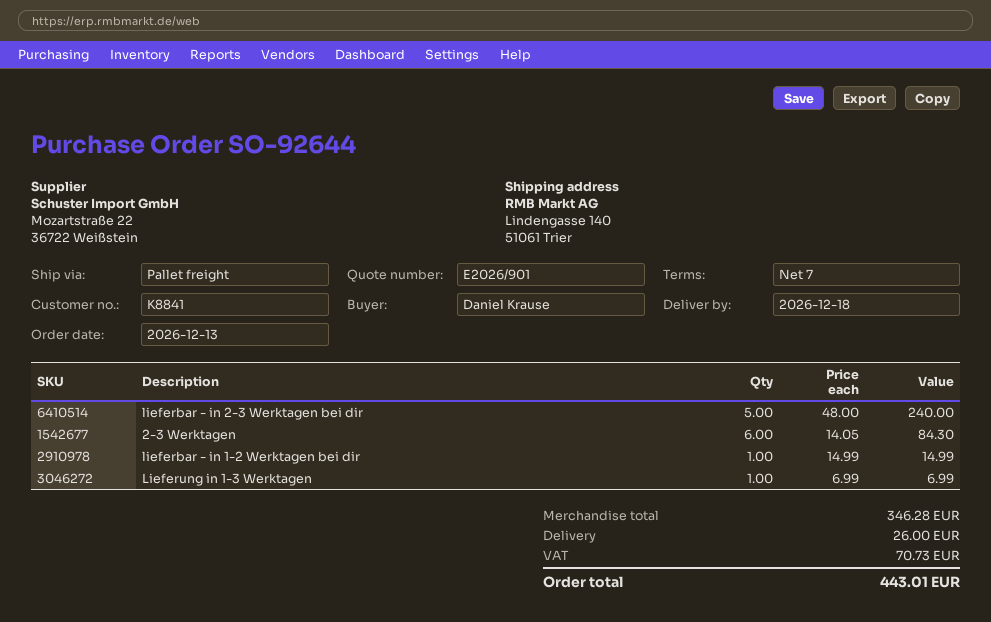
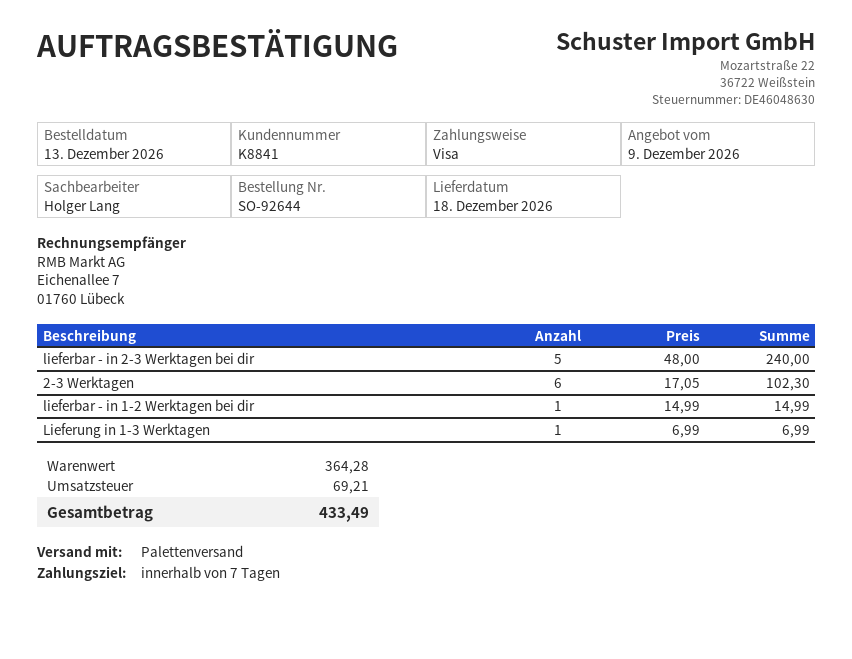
2-3 Werktagen: 6 x 14.05 = 84.30 -> 6 x 17.05 = 102.30
subtotal: 346.28 -> 364.28
shipping: 26.00 -> none
tax: 70.73 -> 69.21
total: 443.01 -> 433.49

